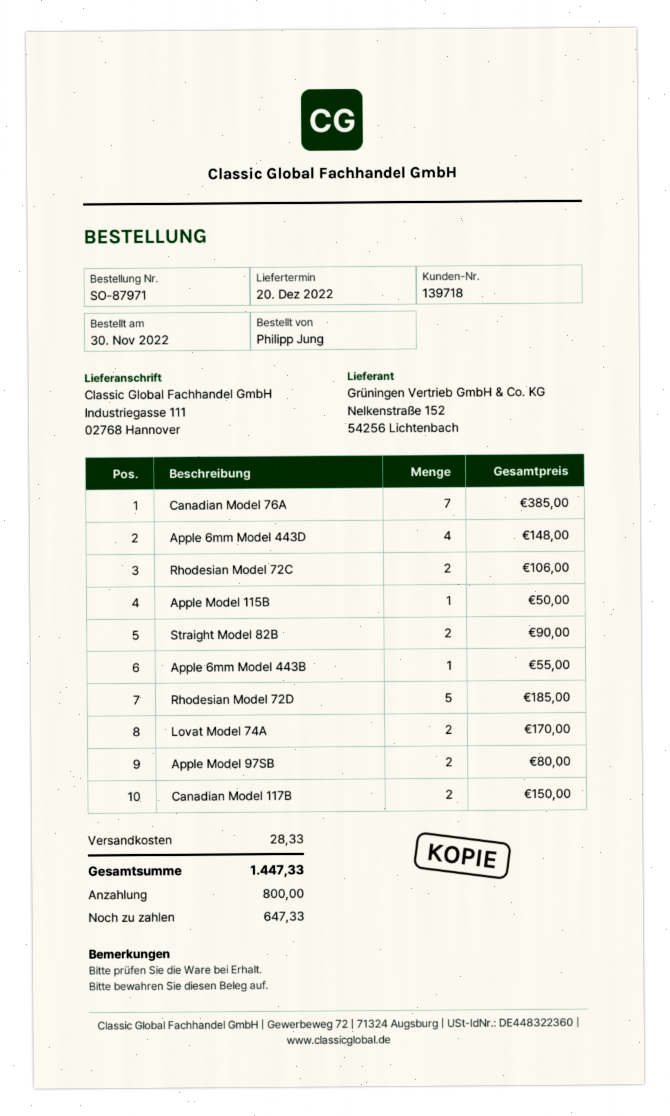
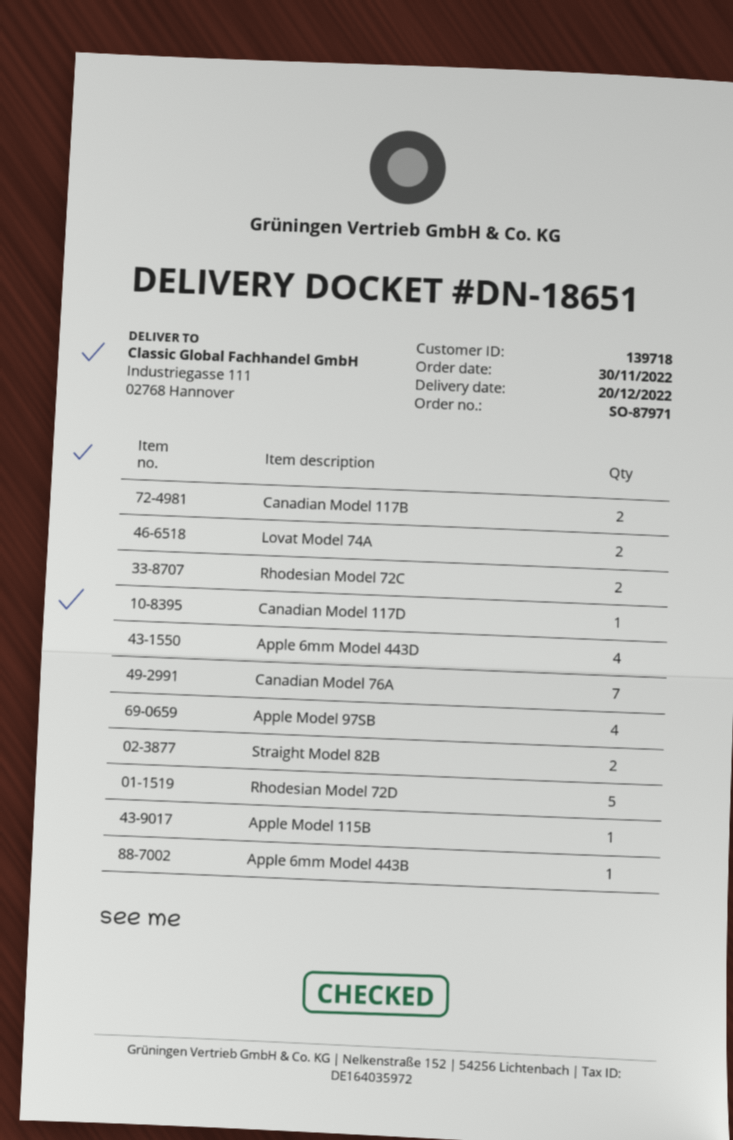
Apple Model 97SB: 2 -> 4
Canadian Model 117D: none -> 1

